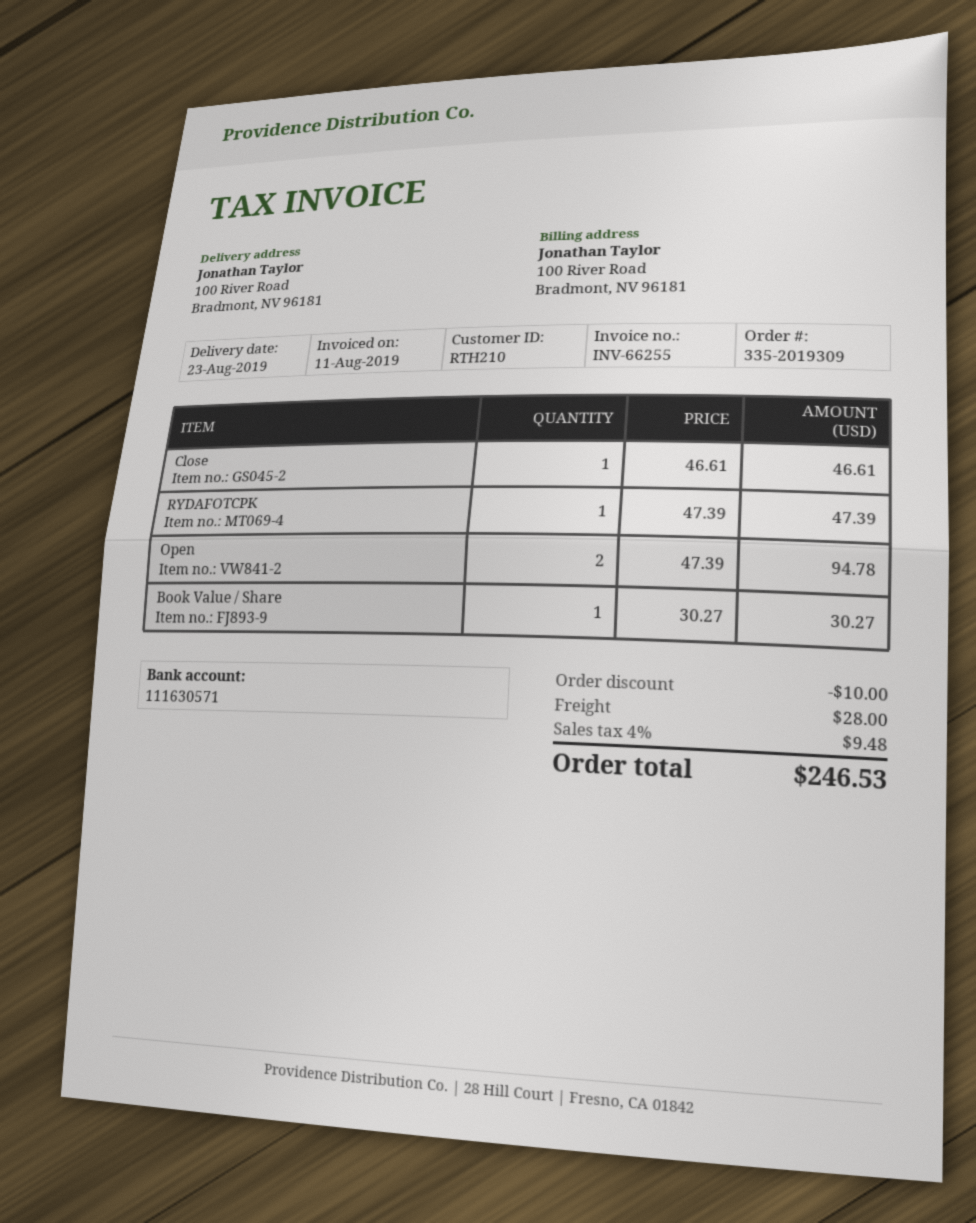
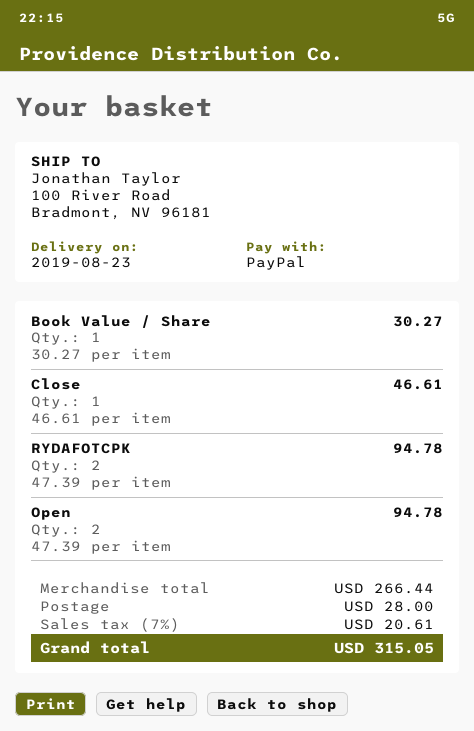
RYDAFOTCPK: 1 x 47.39 = 47.39 -> 2 x 47.39 = 94.78
discount: 10.00 -> none
tax: 4% = 9.48 -> 7% = 20.61
total: 246.53 -> 315.05

